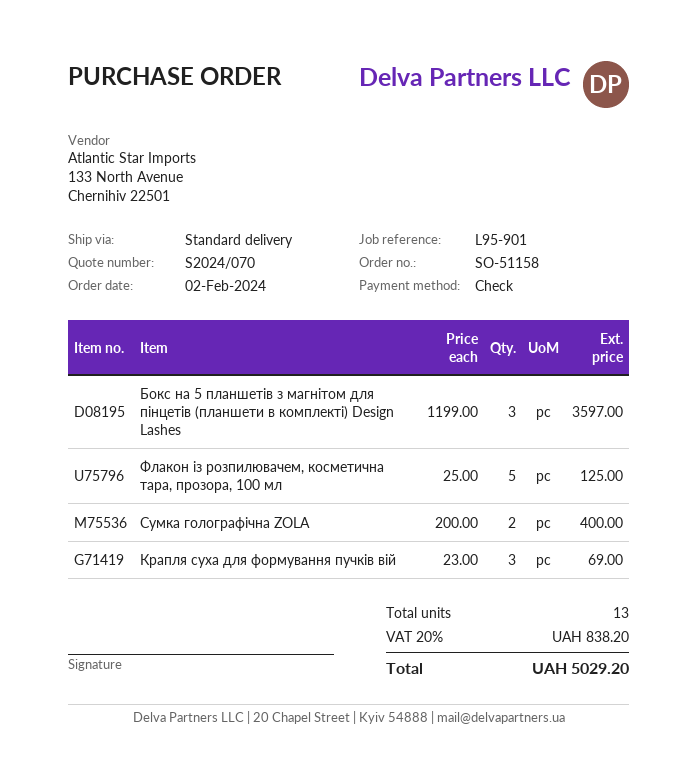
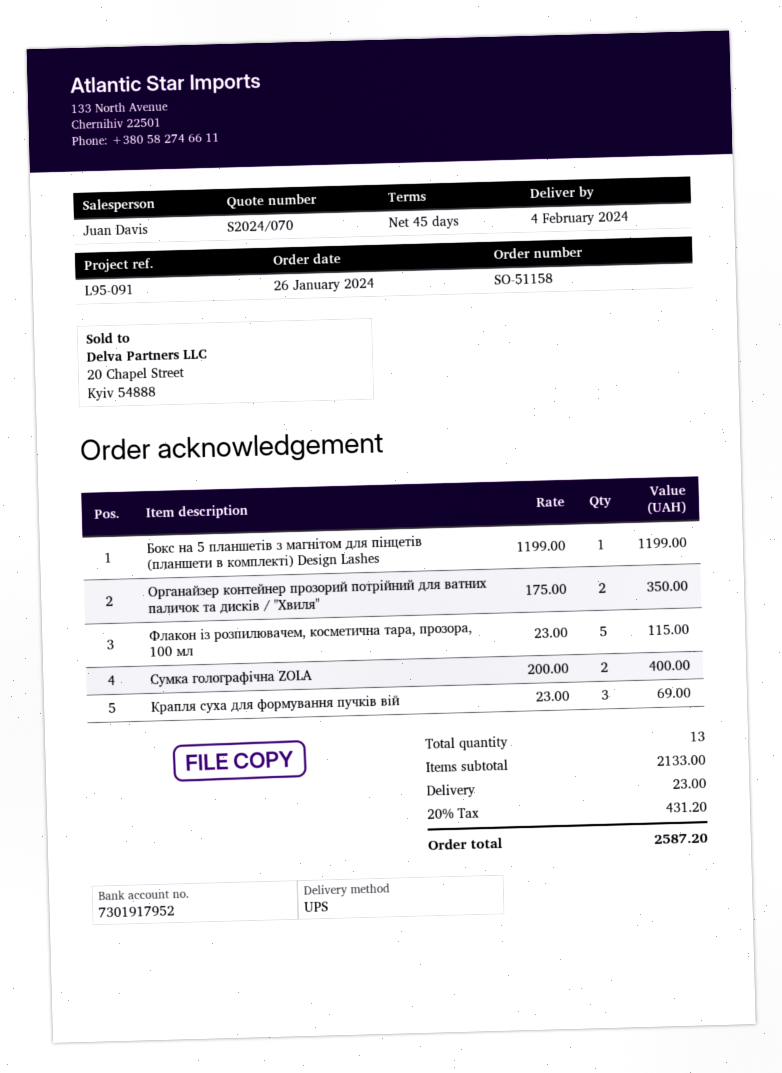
order date: 2024-02-02 -> 2024-01-26
reference: L95-901 -> L95-091
shipping method: standard -> UPS
Бокс на 5 планшетів з магнітом для пінцетів (планшети в комплекті) Design Lashes: 3 x 1199.00 = 3597.00 -> 1 x 1199.00 = 1199.00
Флакон із розпилювачем, косметична тара, прозора, 100 мл: 5 x 25.00 = 125.00 -> 5 x 23.00 = 115.00
Органайзер контейнер прозорий потрійний для ватних паличок та дисків / "Хвиля": none -> 2 x 175.00 = 350.00
shipping: none -> 23.00
tax: 20% = 838.20 -> 20% = 431.20
total: 5029.20 -> 2587.20

